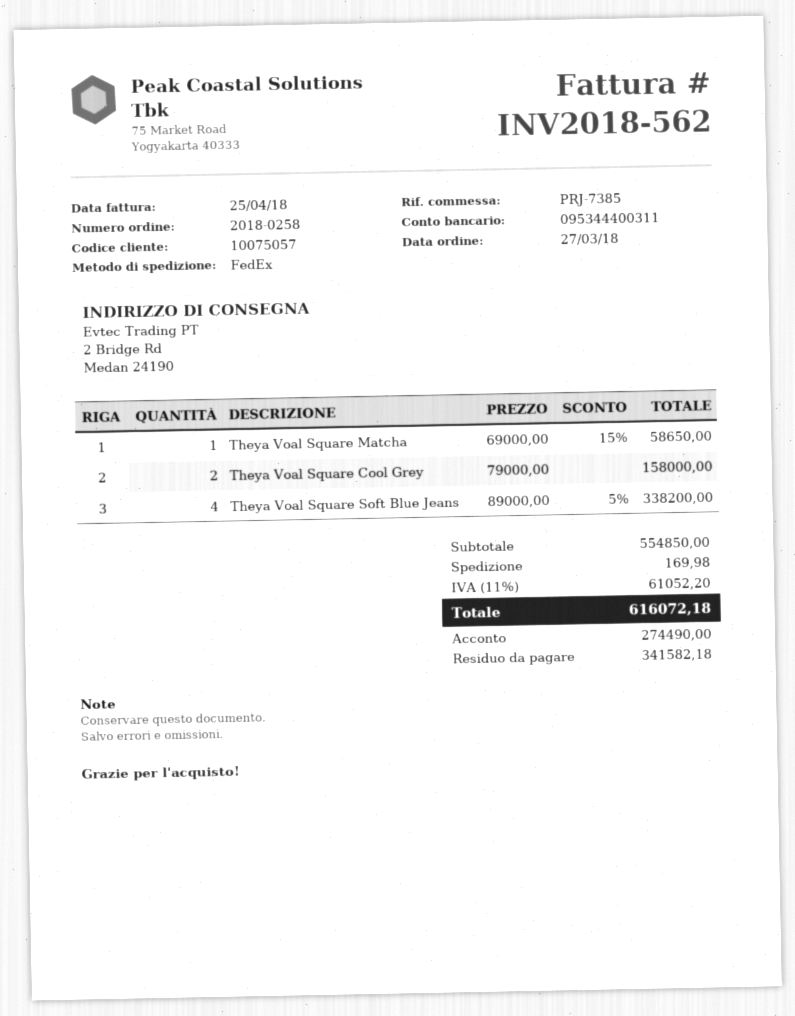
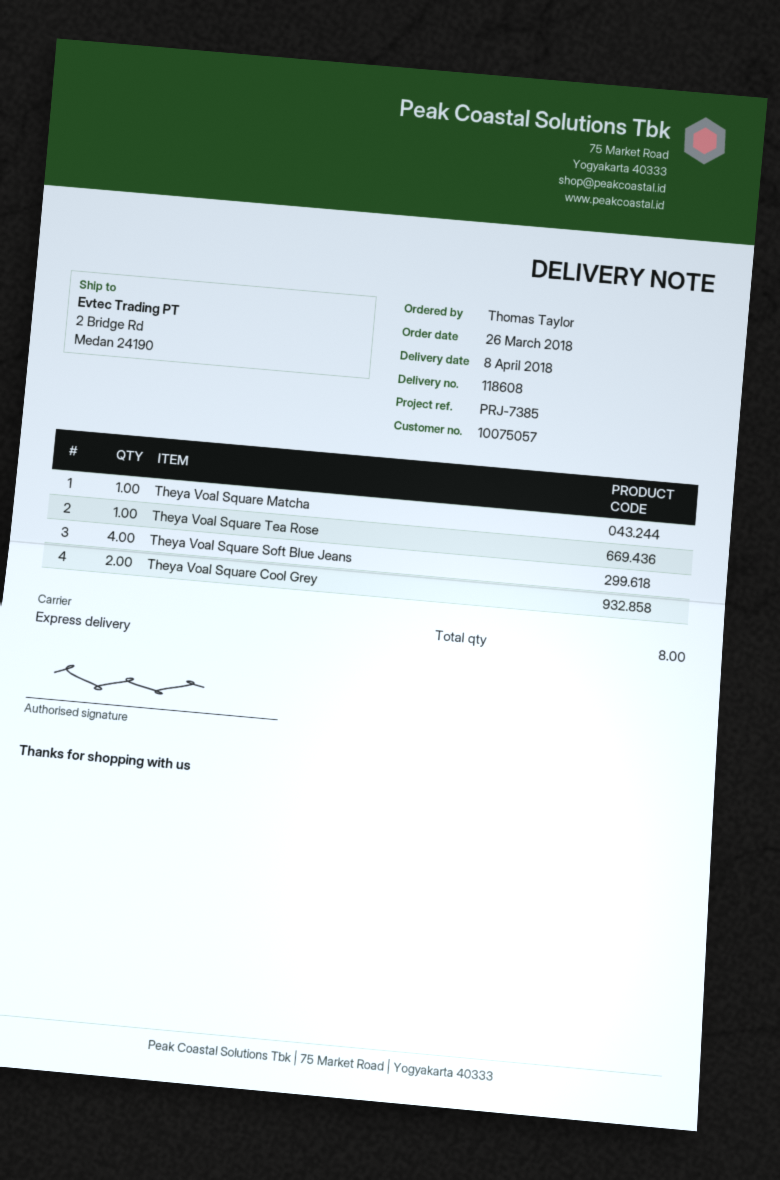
order date: 2018-03-27 -> 2018-03-26
shipping method: FedEx -> express
Theya Voal Square Tea Rose: none -> 1

